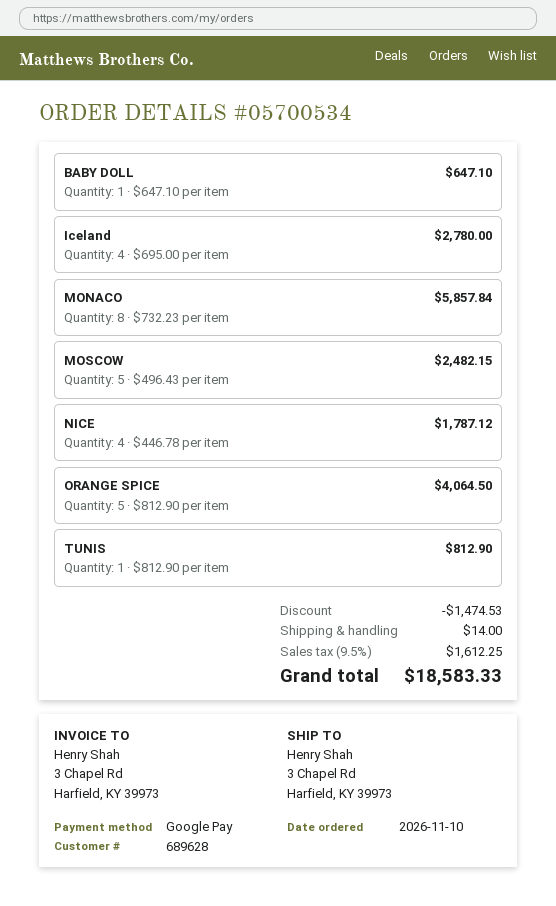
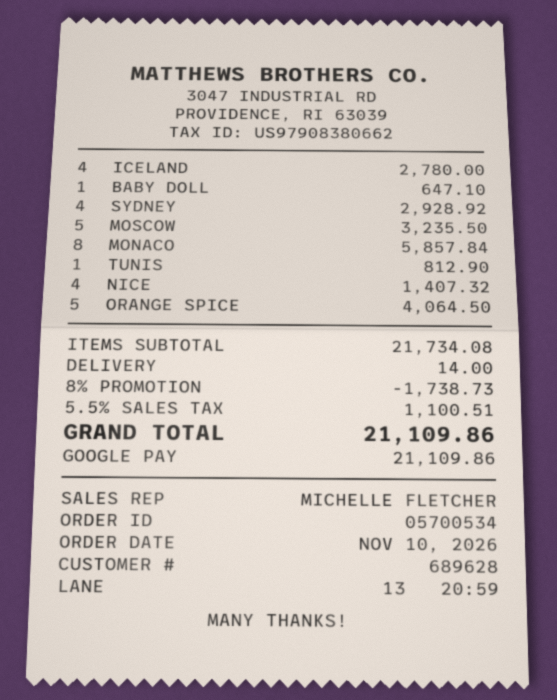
MOSCOW: 5 for 2482.15 -> 5 for 3235.50
NICE: 4 for 1787.12 -> 4 for 1407.32
SYDNEY: none -> 4 for 2928.92
discount: 1474.53 -> 1738.73
tax: 9.5% = 1612.25 -> 5.5% = 1100.51
total: 18583.33 -> 21109.86

